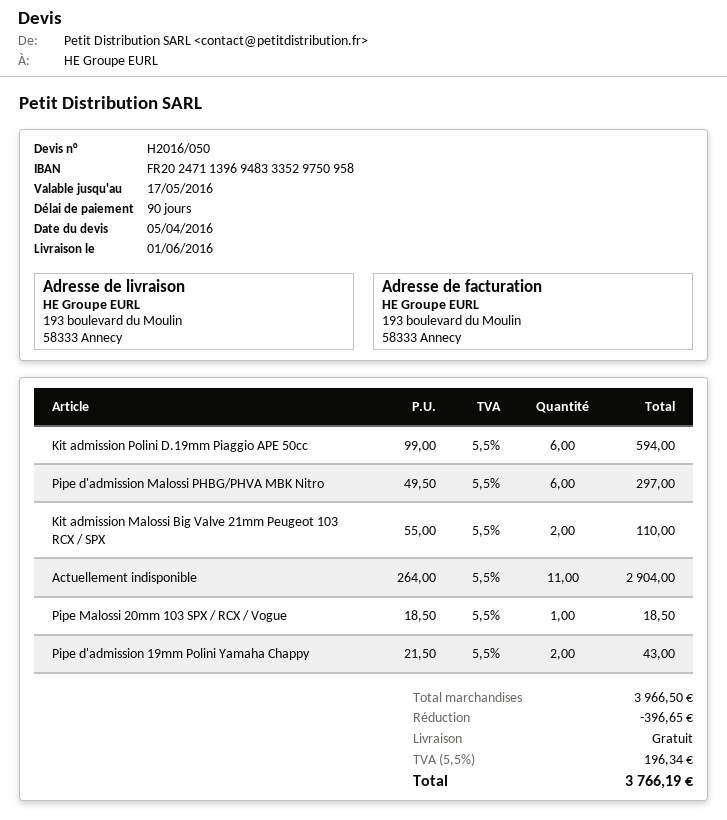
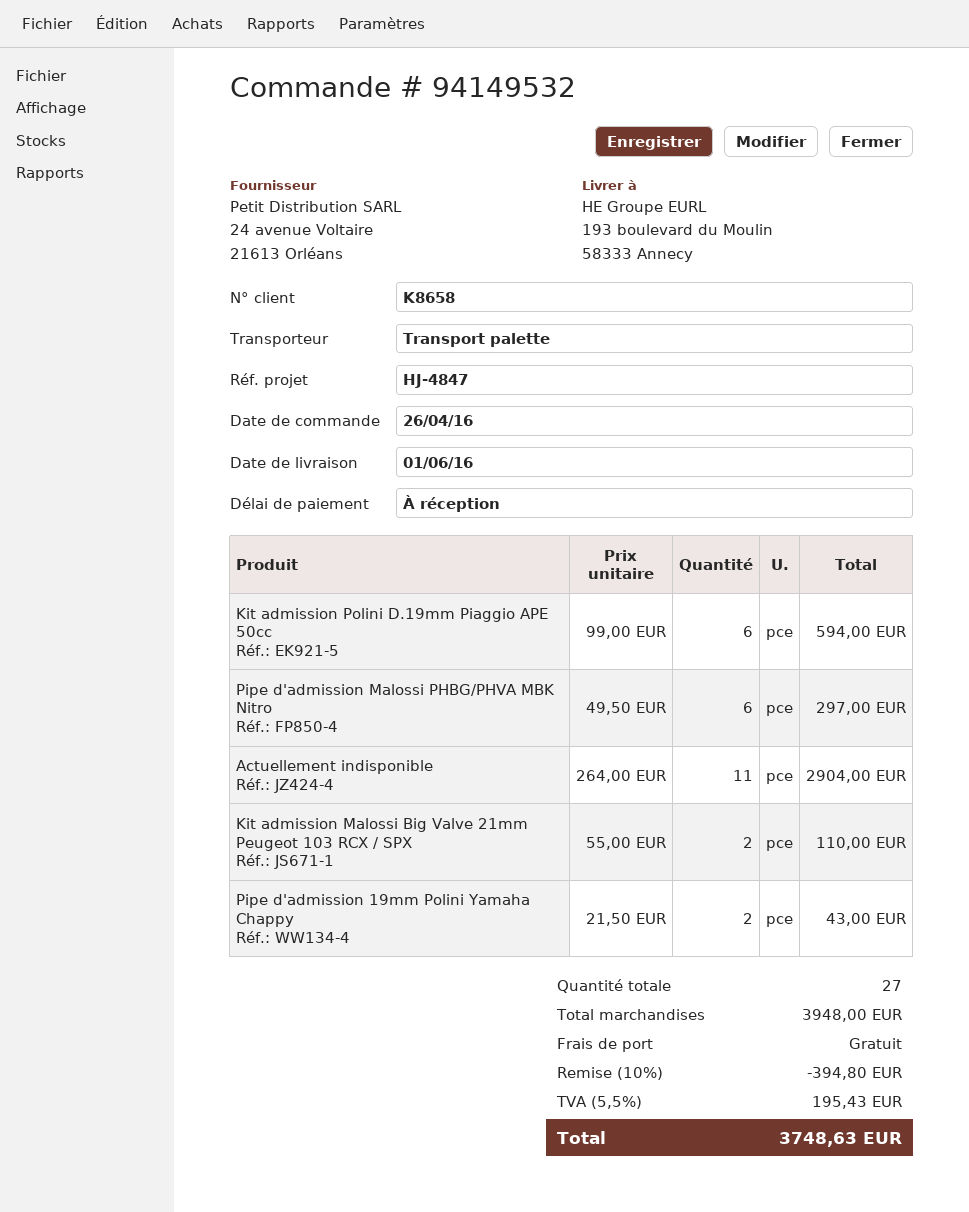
payment terms: 90 days -> on receipt
Pipe Malossi 20mm 103 SPX / RCX / Vogue: 1 x 18.50 = 18.50 -> none
subtotal: 3966.50 -> 3948.00
discount: 396.65 -> 394.80
tax: 5.5% = 196.34 -> 5.5% = 195.43
total: 3766.19 -> 3748.63

